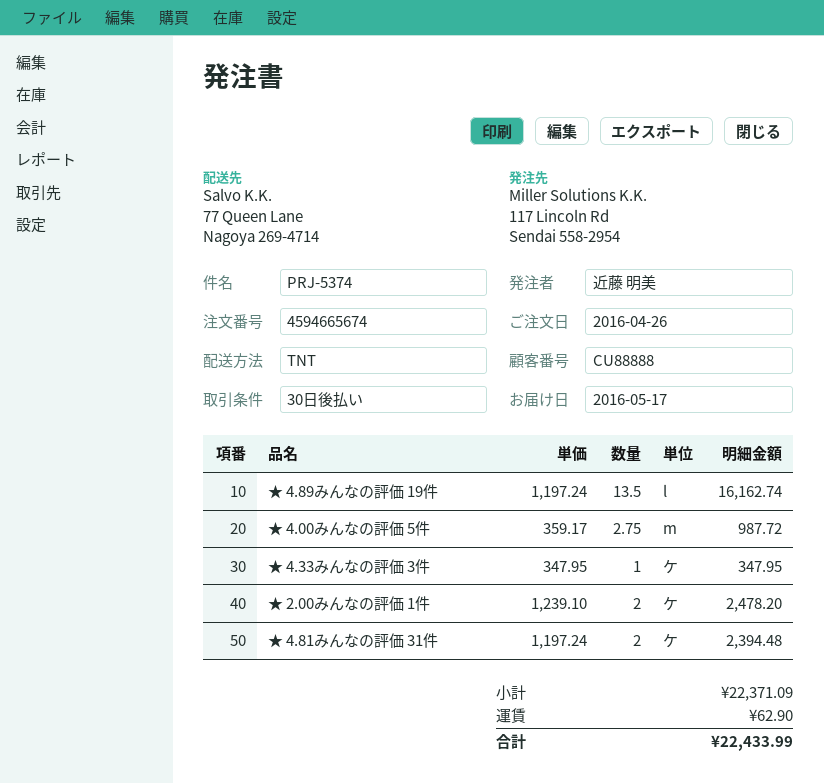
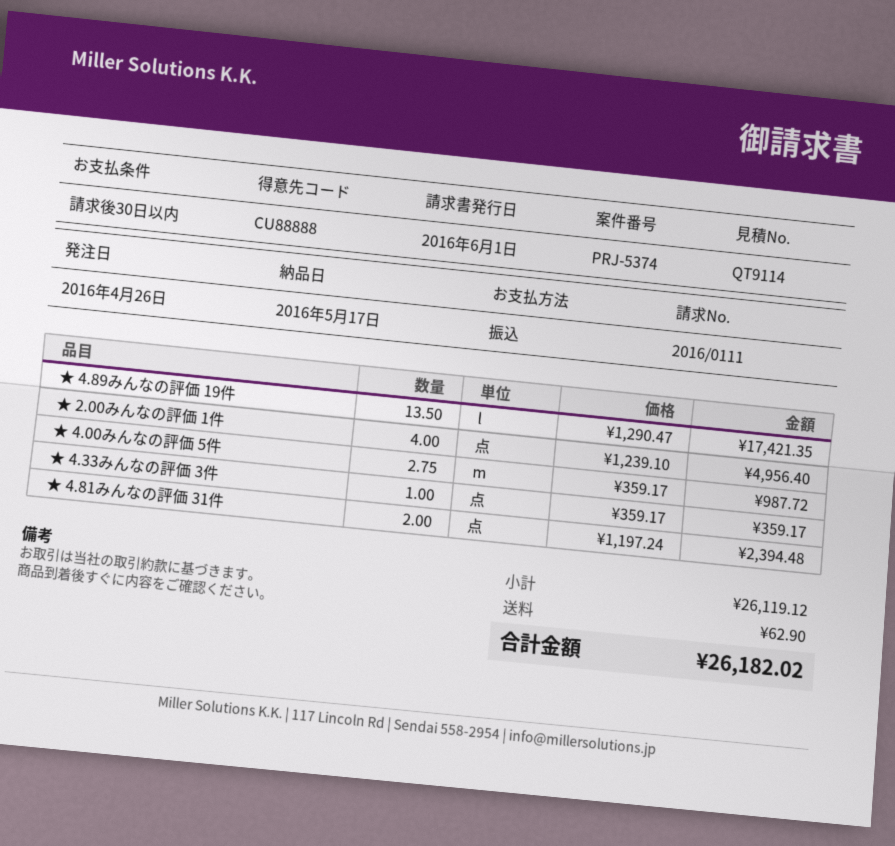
★ 4.89みんなの評価 19件: 13.5 x 1197.24 = 16162.74 -> 13.5 x 1290.47 = 17421.35
★ 4.33みんなの評価 3件: 1 x 347.95 = 347.95 -> 1 x 359.17 = 359.17
★ 2.00みんなの評価 1件: 2 x 1239.10 = 2478.20 -> 4 x 1239.10 = 4956.40
subtotal: 22371.09 -> 26119.12
total: 22433.99 -> 26182.02

